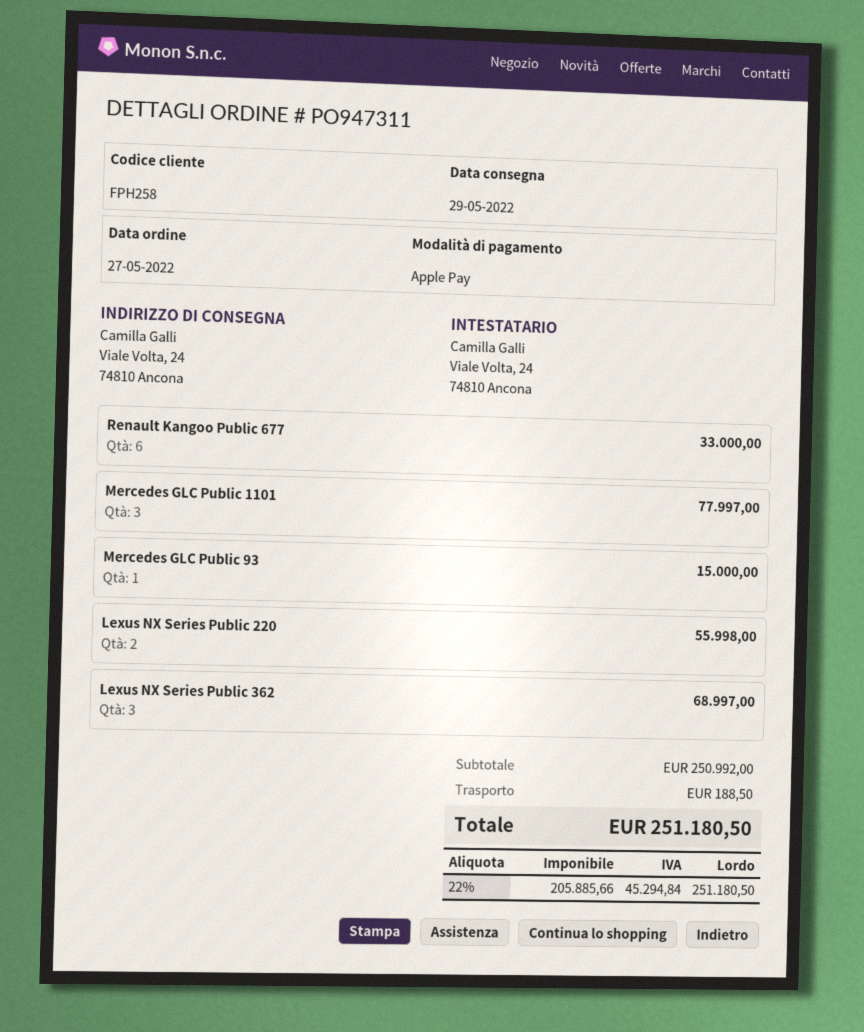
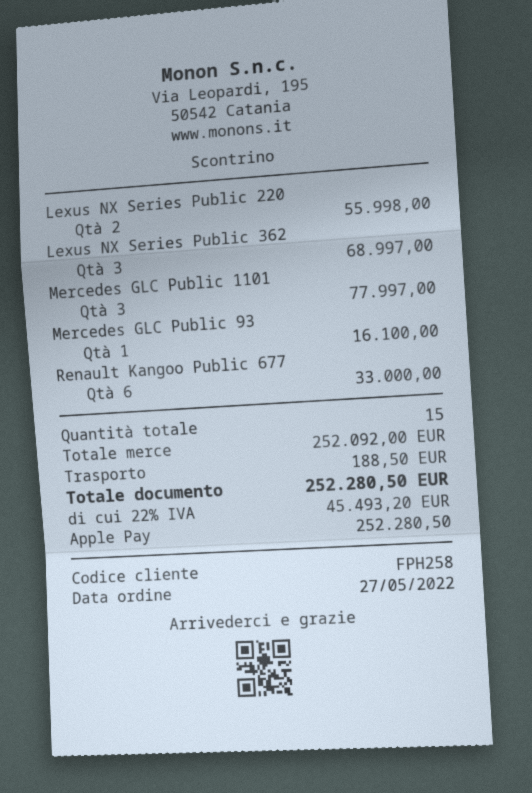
Mercedes GLC Public 93: 1 for 15000.00 -> 1 for 16100.00
subtotal: 250992.00 -> 252092.00
tax: 22% = 45294.84 -> 22% = 45493.20
total: 251180.50 -> 252280.50

